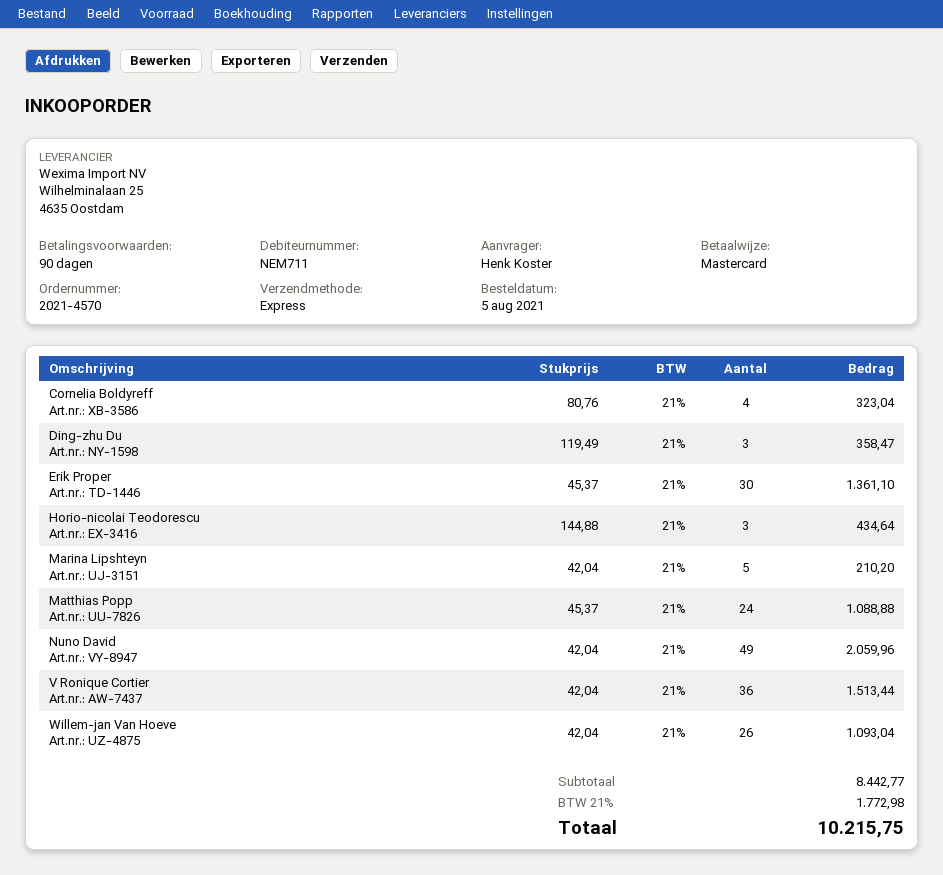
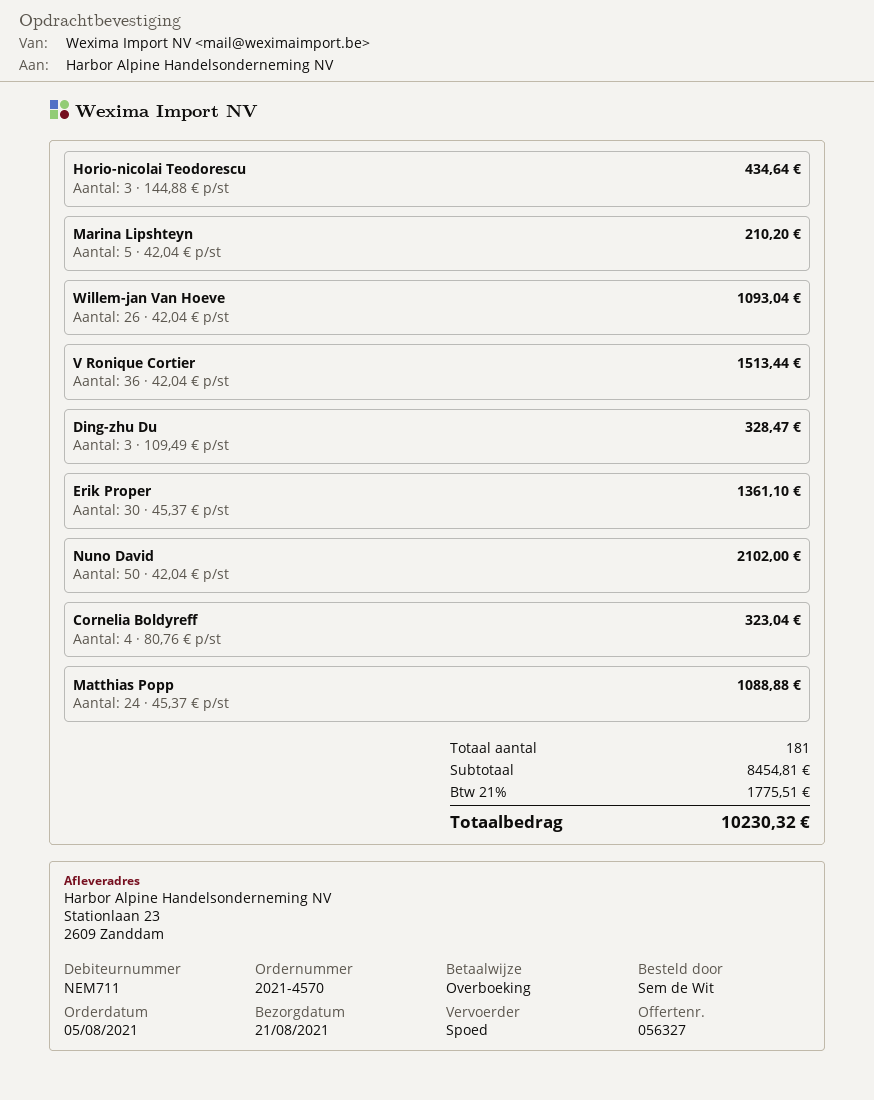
ordered by: Henk Koster -> Sem de Wit
payment method: Mastercard -> bank transfer
Ding-zhu Du: 3 x 119.49 = 358.47 -> 3 x 109.49 = 328.47
Nuno David: 49 x 42.04 = 2059.96 -> 50 x 42.04 = 2102.00
subtotal: 8442.77 -> 8454.81
tax: 21% = 1772.98 -> 21% = 1775.51
total: 10215.75 -> 10230.32

